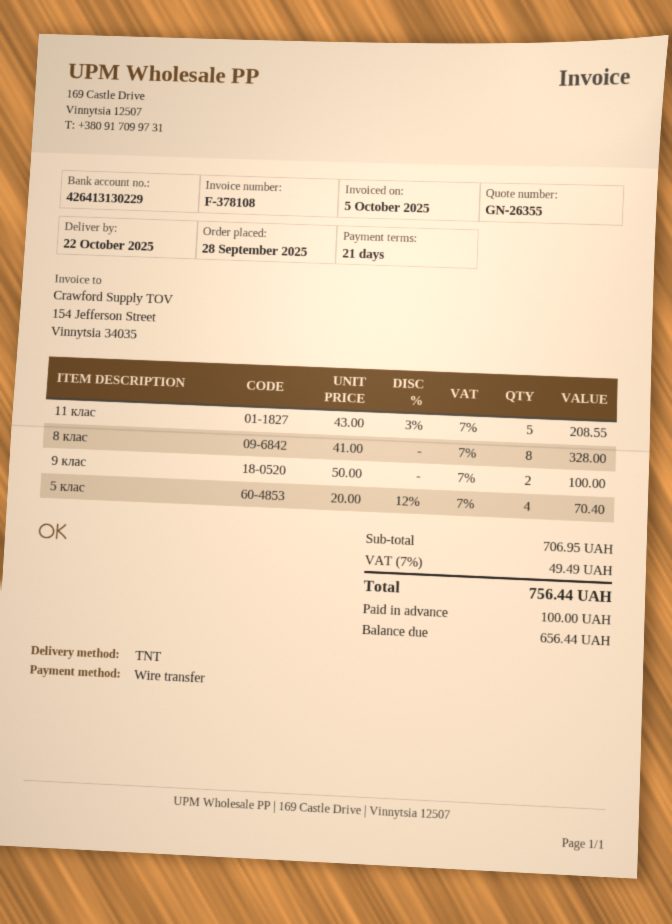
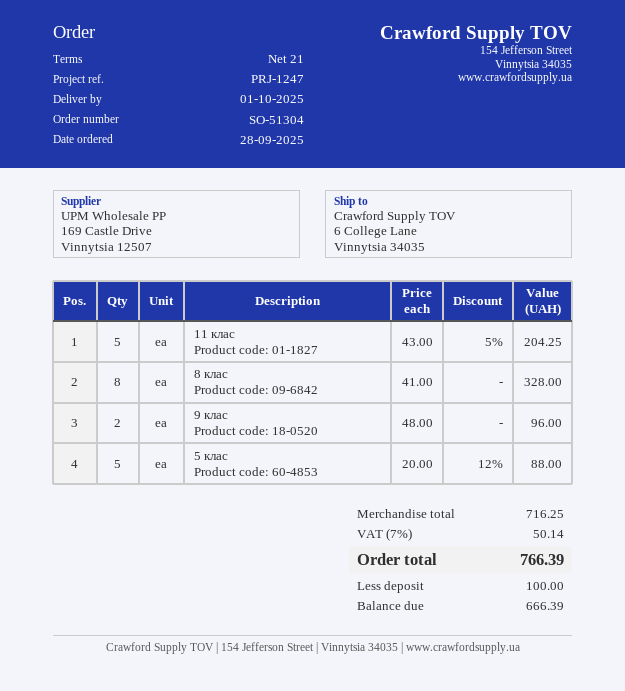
delivery date: 2025-10-22 -> 2025-10-01
11 клас: 5 x 43.00 - 3% = 208.55 -> 5 x 43.00 - 5% = 204.25
9 клас: 2 x 50.00 = 100.00 -> 2 x 48.00 = 96.00
5 клас: 4 x 20.00 - 12% = 70.40 -> 5 x 20.00 - 12% = 88.00
subtotal: 706.95 -> 716.25
tax: 7% = 49.49 -> 7% = 50.14
total: 756.44 -> 766.39
balance: 656.44 -> 666.39

